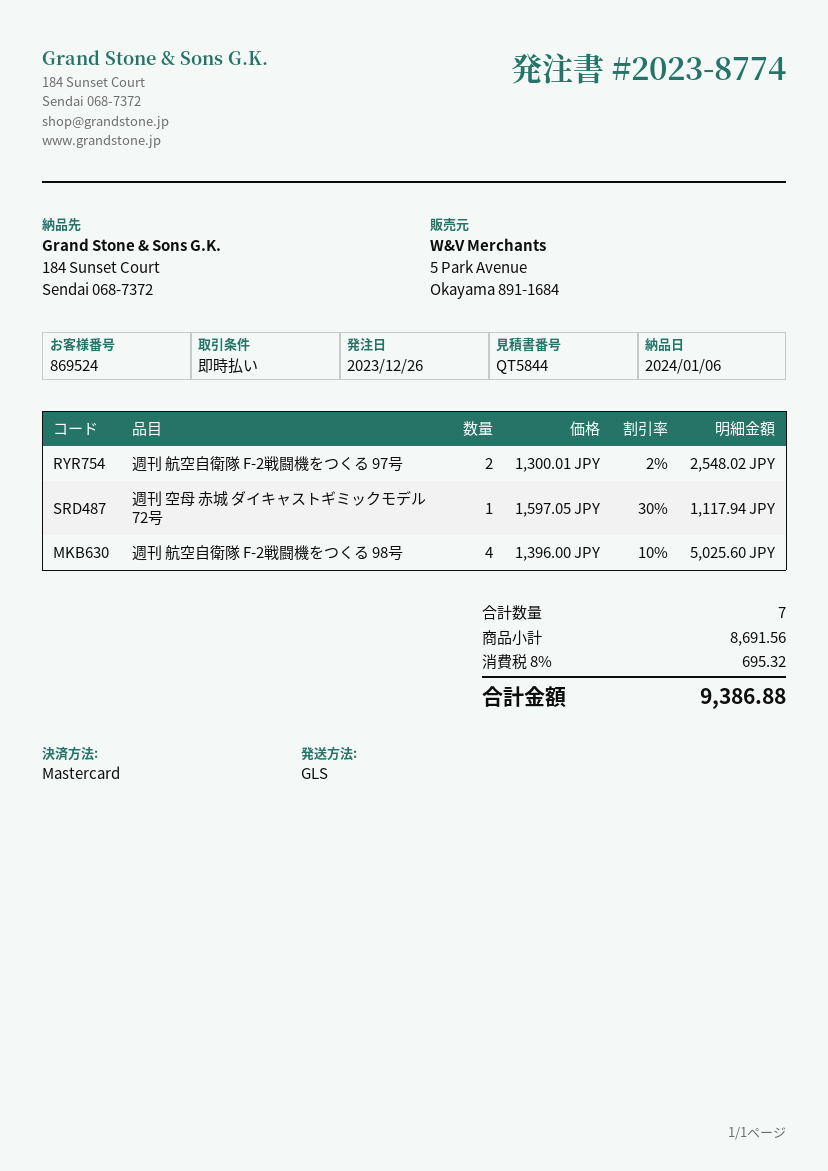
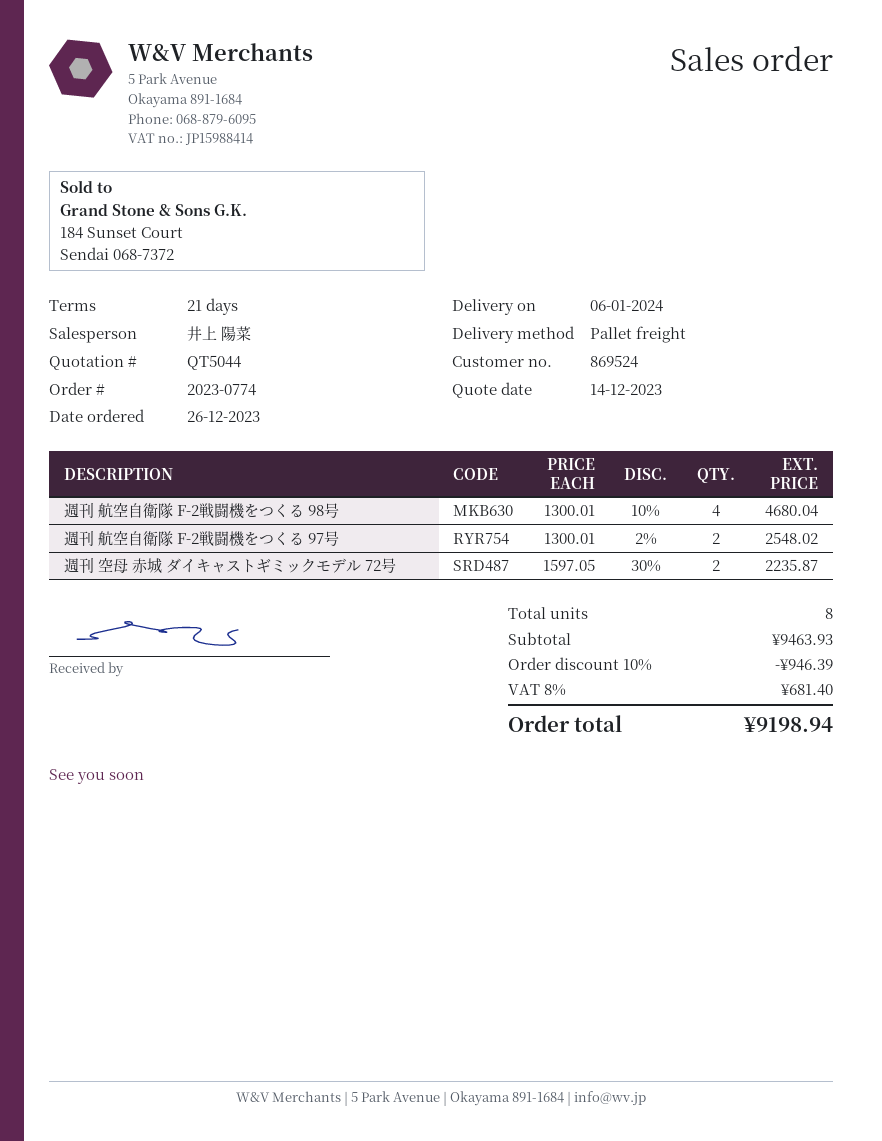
quote number: QT5844 -> QT5044
order number: 2023-8774 -> 2023-0774
payment terms: on receipt -> 21 days
shipping method: GLS -> pallet freight
週刊 空母 赤城 ダイキャストギミックモデル 72号: 1 x 1597.05 - 30% = 1117.94 -> 2 x 1597.05 - 30% = 2235.87
週刊 航空自衛隊 F-2戦闘機をつくる 98号: 4 x 1396.00 - 10% = 5025.60 -> 4 x 1300.01 - 10% = 4680.04
total quantity: 7 -> 8
subtotal: 8691.56 -> 9463.93
discount: none -> 10% = 946.39
tax: 8% = 695.32 -> 8% = 681.40
total: 9386.88 -> 9198.94

